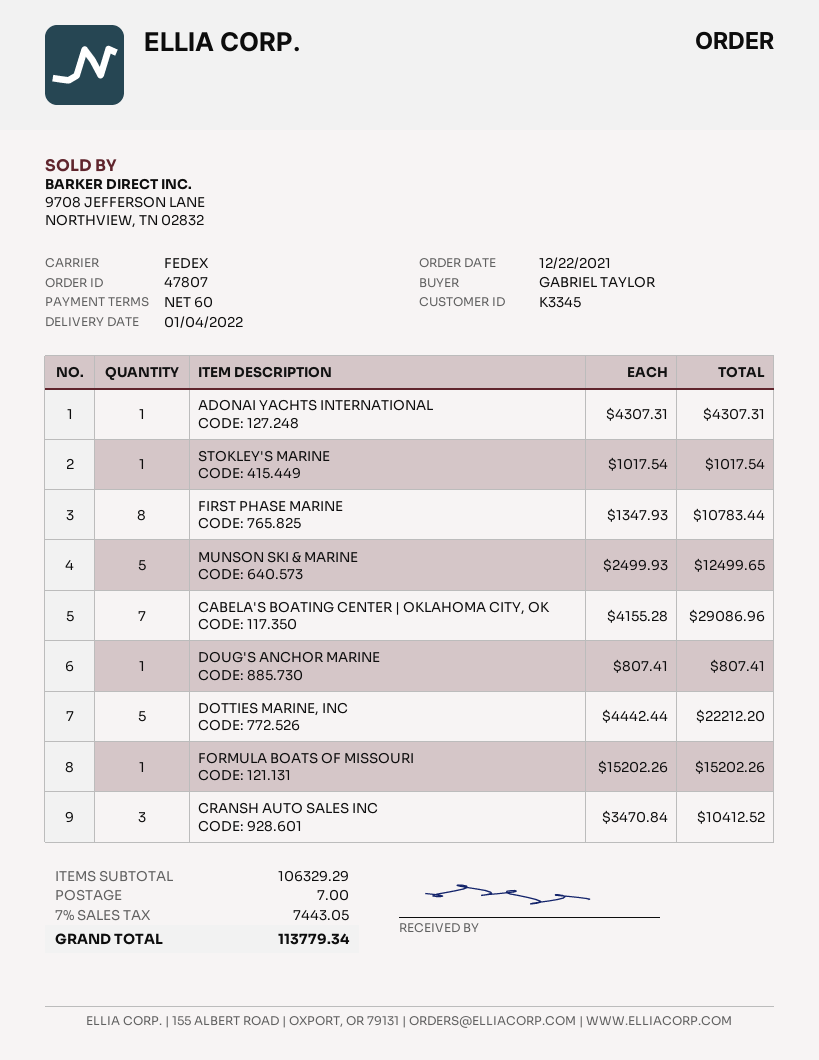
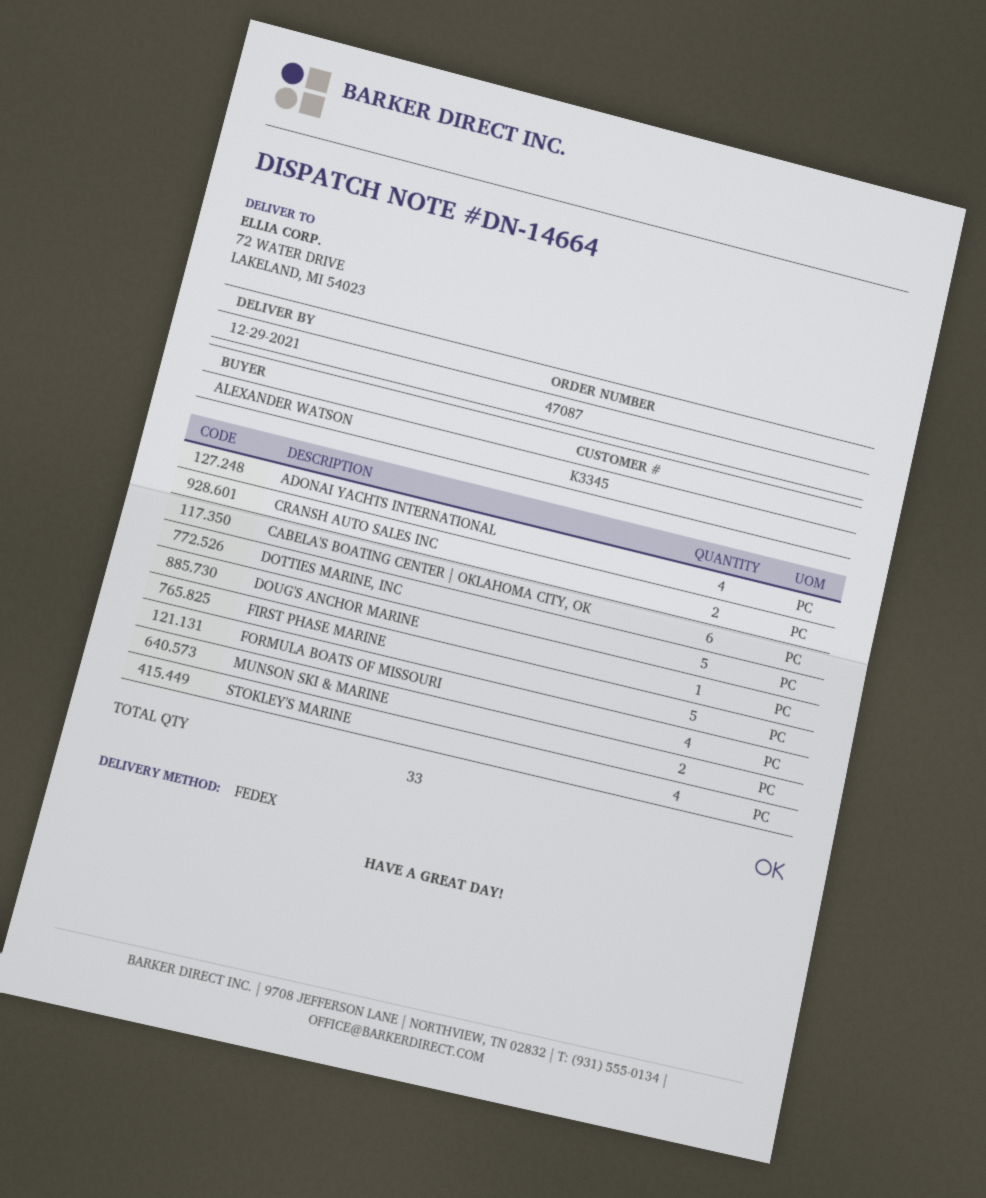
order number: 47807 -> 47087
delivery date: 2022-01-04 -> 2021-12-29
ordered by: GABRIEL TAYLOR -> ALEXANDER WATSON
ADONAI YACHTS INTERNATIONAL: 1 -> 4
STOKLEY'S MARINE: 1 -> 4
FIRST PHASE MARINE: 8 -> 5
MUNSON SKI & MARINE: 5 -> 2
CABELA'S BOATING CENTER | OKLAHOMA CITY, OK: 7 -> 6
FORMULA BOATS OF MISSOURI: 1 -> 4
CRANSH AUTO SALES INC: 3 -> 2

